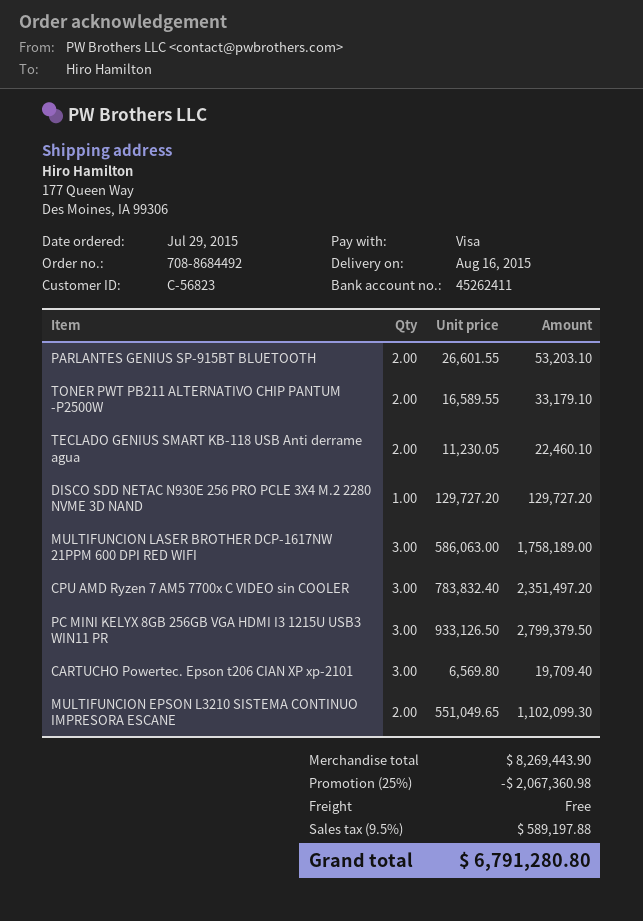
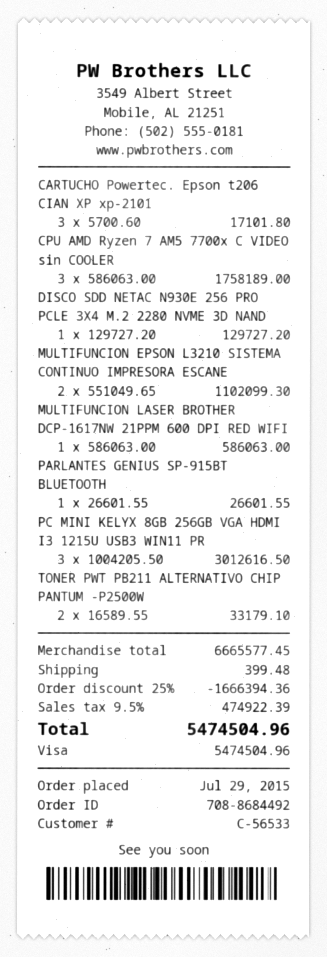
customer number: C-56823 -> C-56533
PARLANTES GENIUS SP-915BT BLUETOOTH: 2 x 26601.55 = 53203.10 -> 1 x 26601.55 = 26601.55
TECLADO GENIUS SMART KB-118 USB Anti derrame agua: 2 x 11230.05 = 22460.10 -> none
MULTIFUNCION LASER BROTHER DCP-1617NW 21PPM 600 DPI RED WIFI: 3 x 586063.00 = 1758189.00 -> 1 x 586063.00 = 586063.00
CPU AMD Ryzen 7 AM5 7700x C VIDEO sin COOLER: 3 x 783832.40 = 2351497.20 -> 3 x 586063.00 = 1758189.00
PC MINI KELYX 8GB 256GB VGA HDMI I3 1215U USB3 WIN11 PR: 3 x 933126.50 = 2799379.50 -> 3 x 1004205.50 = 3012616.50
CARTUCHO Powertec. Epson t206 CIAN XP xp-2101: 3 x 6569.80 = 19709.40 -> 3 x 5700.60 = 17101.80
subtotal: 8269443.90 -> 6665577.45
discount: 25% = 2067360.98 -> 25% = 1666394.36
shipping: 0.00 -> 399.48
tax: 9.5% = 589197.88 -> 9.5% = 474922.39
total: 6791280.80 -> 5474504.96

